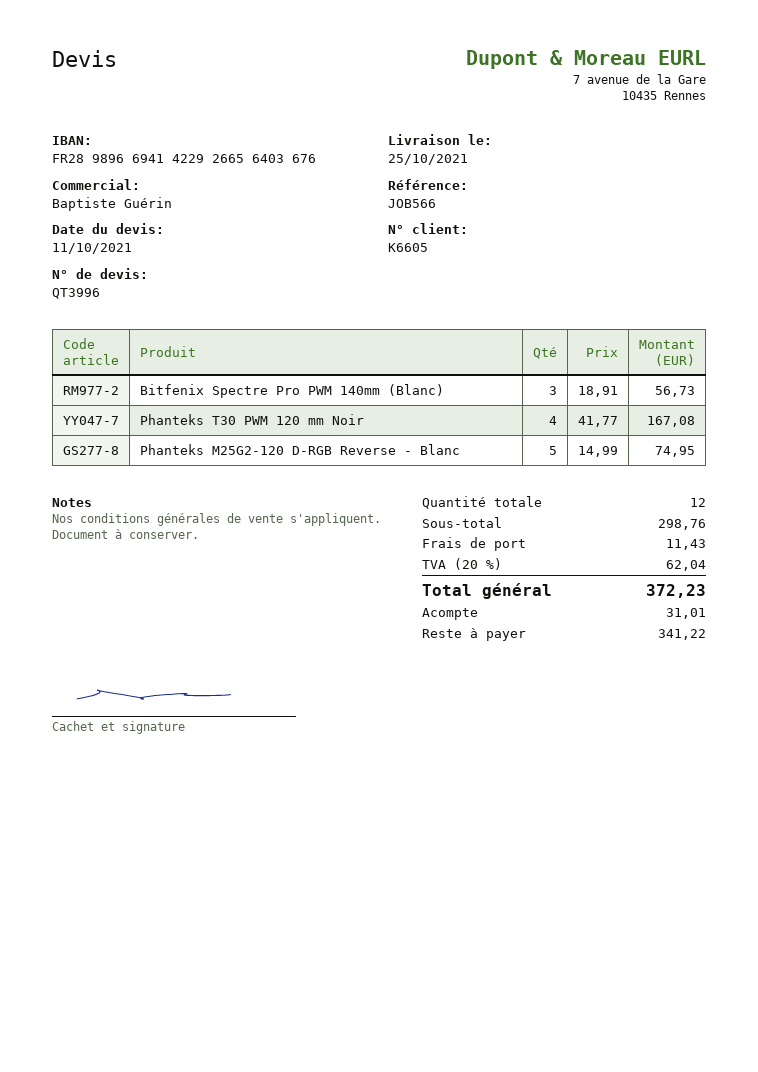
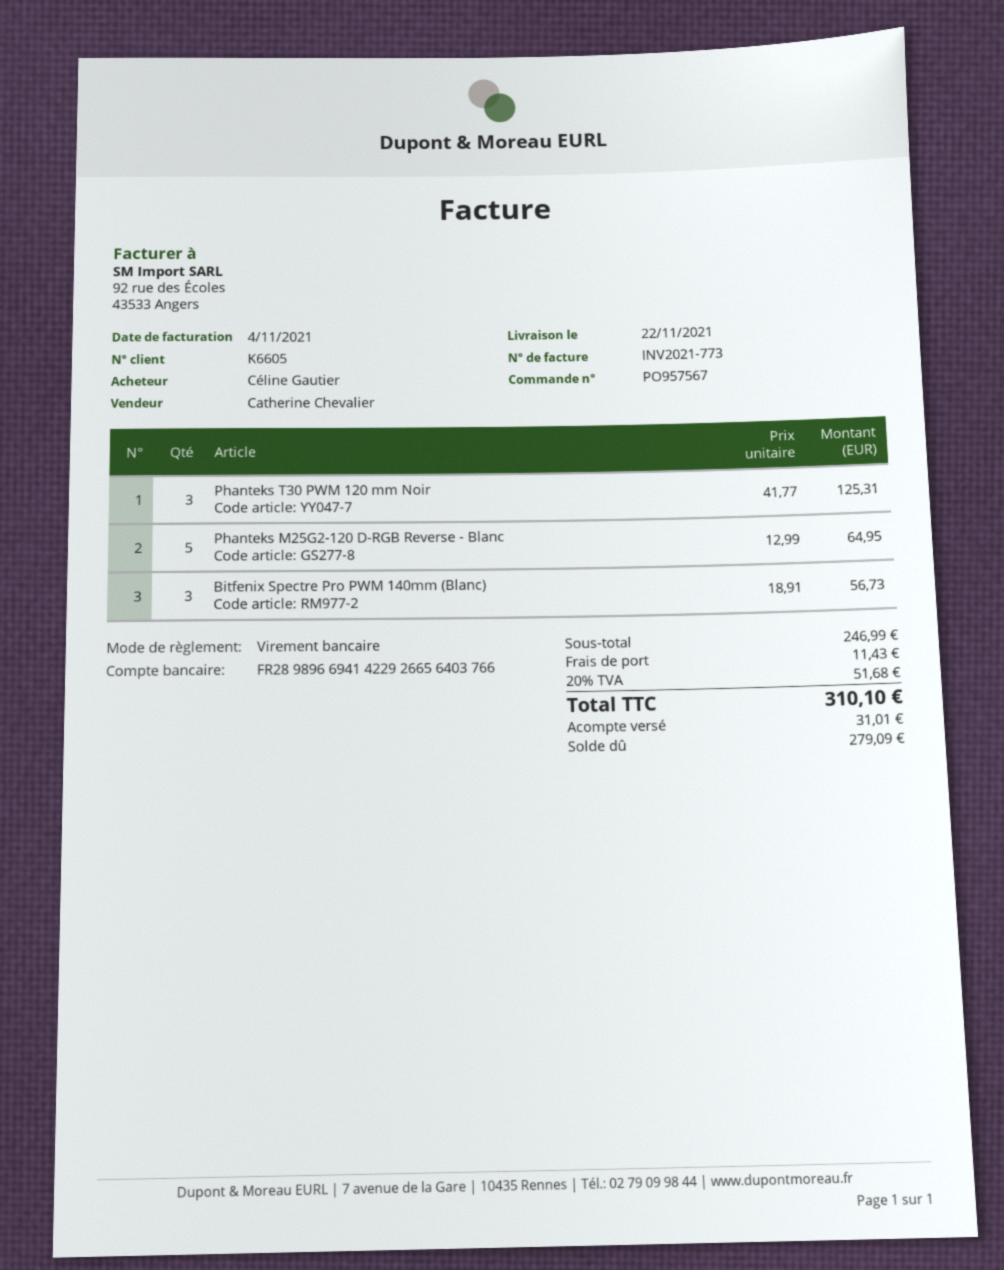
delivery date: 2021-10-25 -> 2021-11-22
sales rep: Baptiste Guérin -> Catherine Chevalier
bank account: FR2898966941422926656403676 -> FR2898966941422926656403766
Phanteks T30 PWM 120 mm Noir: 4 x 41.77 = 167.08 -> 3 x 41.77 = 125.31
Phanteks M25G2-120 D-RGB Reverse - Blanc: 5 x 14.99 = 74.95 -> 5 x 12.99 = 64.95
subtotal: 298.76 -> 246.99
tax: 20% = 62.04 -> 20% = 51.68
total: 372.23 -> 310.10
balance: 341.22 -> 279.09

